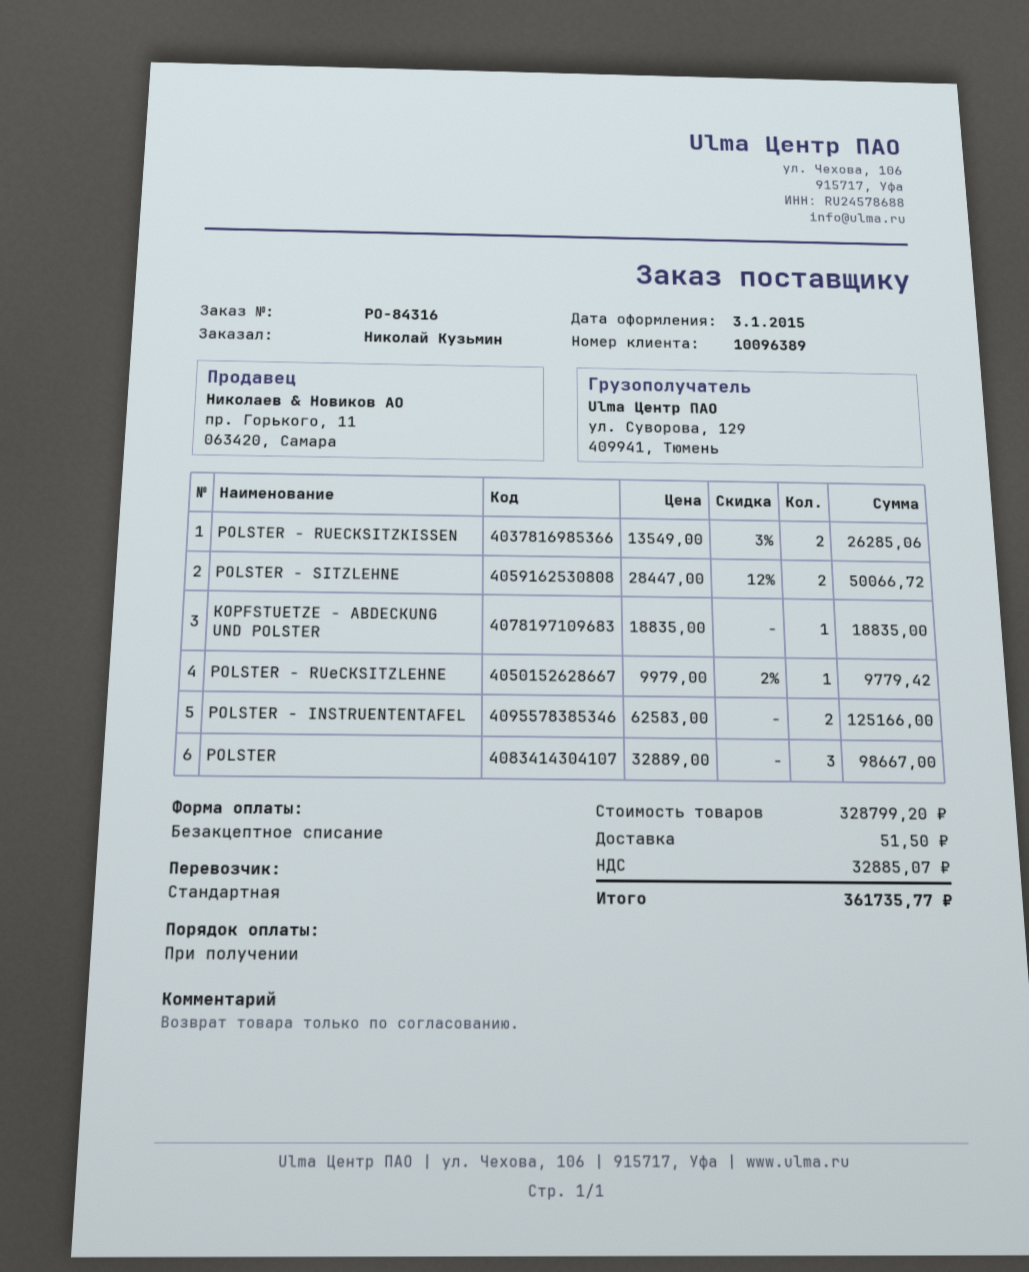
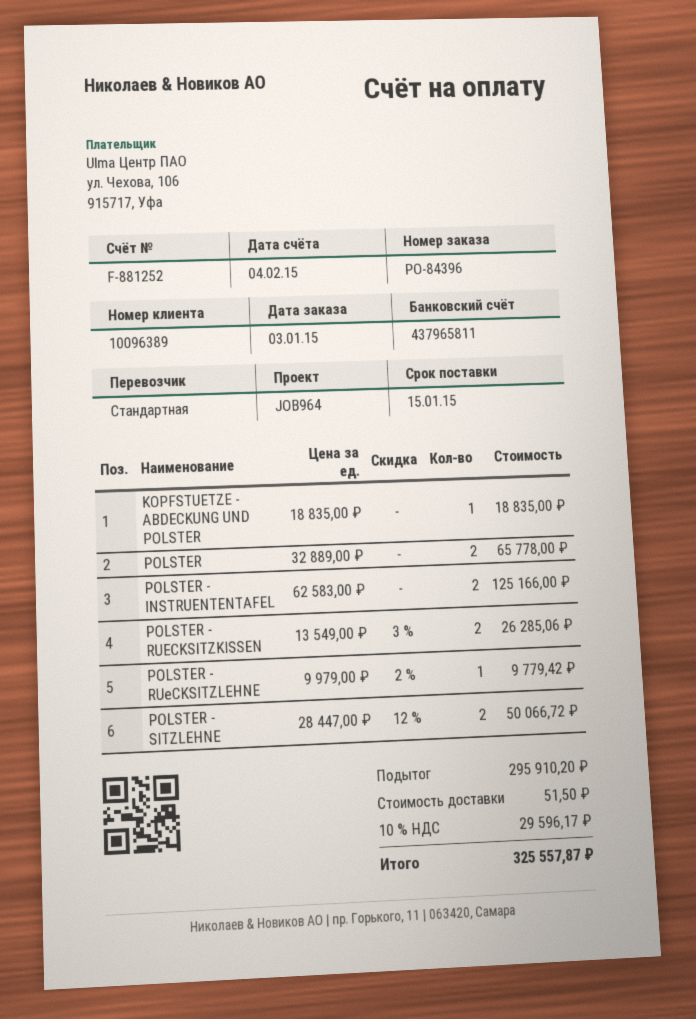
order number: PO-84316 -> PO-84396
POLSTER: 3 x 32889.00 = 98667.00 -> 2 x 32889.00 = 65778.00
subtotal: 328799.20 -> 295910.20
tax: 32885.07 -> 29596.17
total: 361735.77 -> 325557.87

